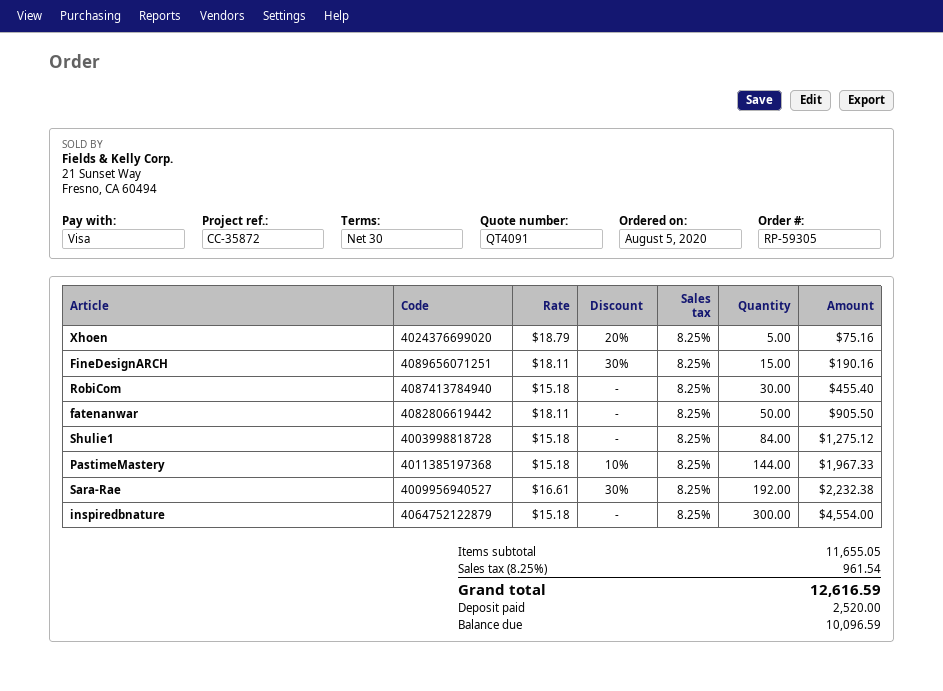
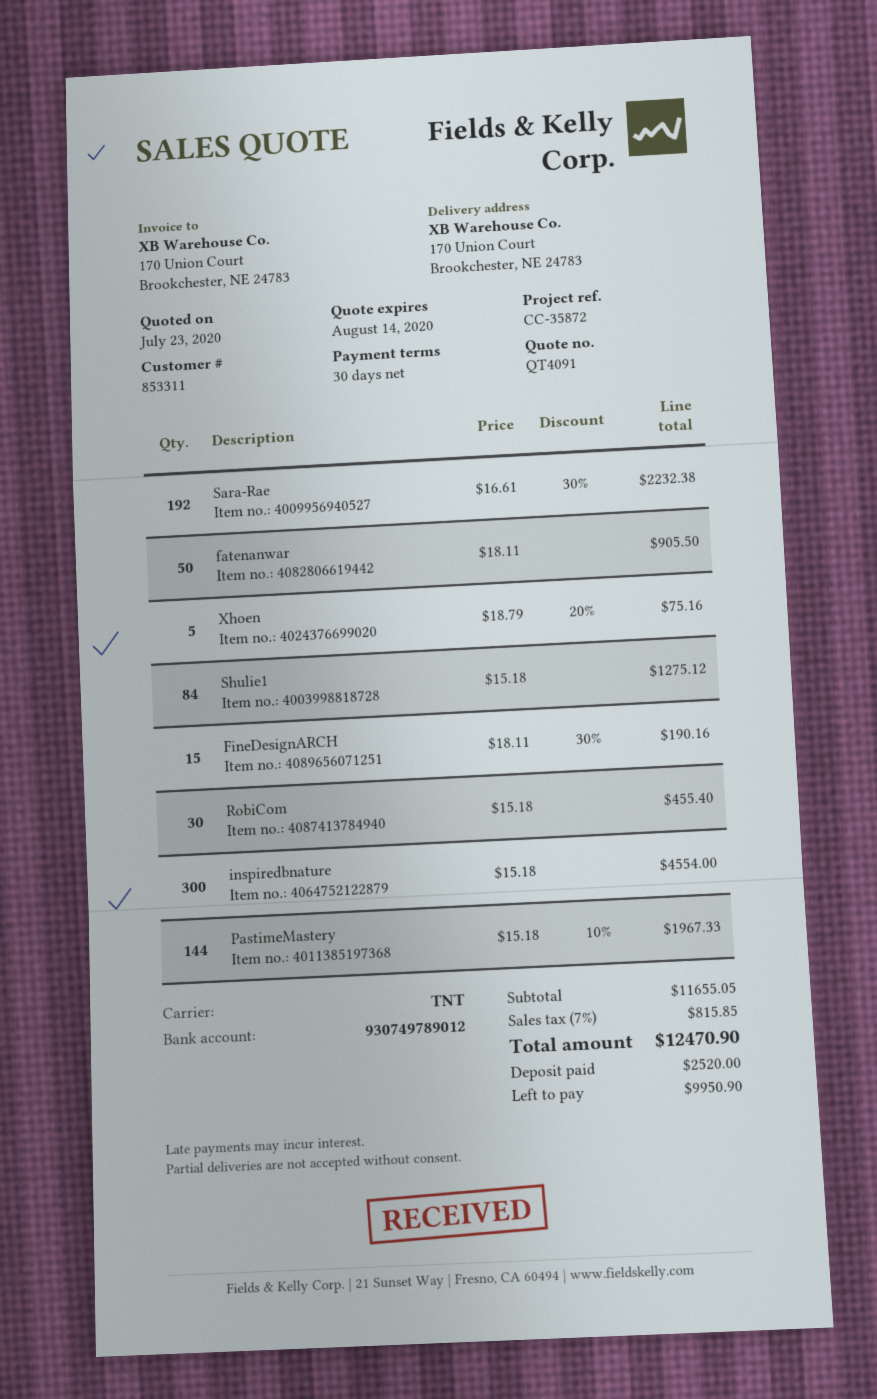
tax: 8.25% = 961.54 -> 7% = 815.85
total: 12616.59 -> 12470.90
balance: 10096.59 -> 9950.90

